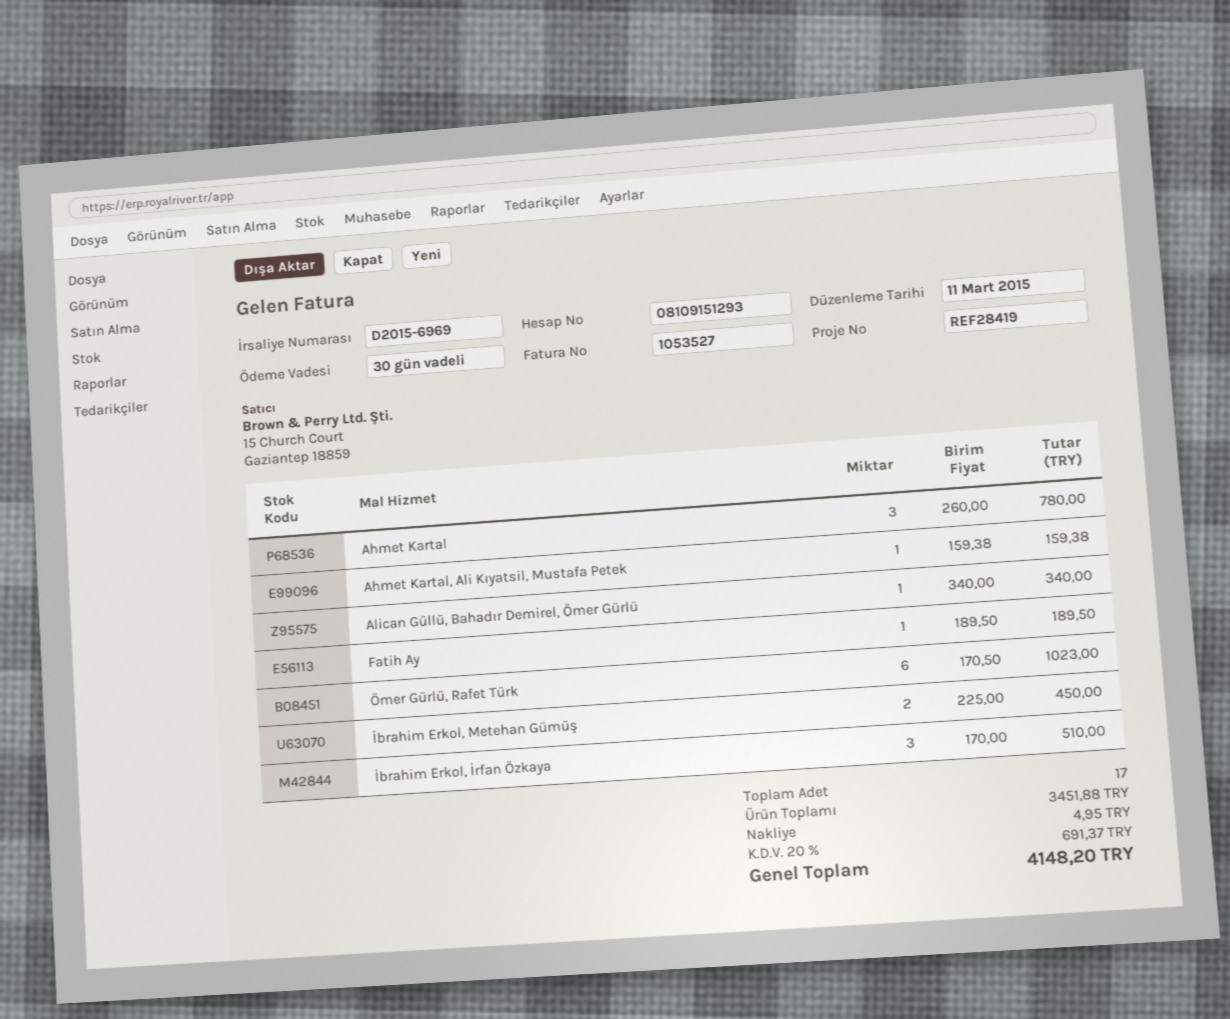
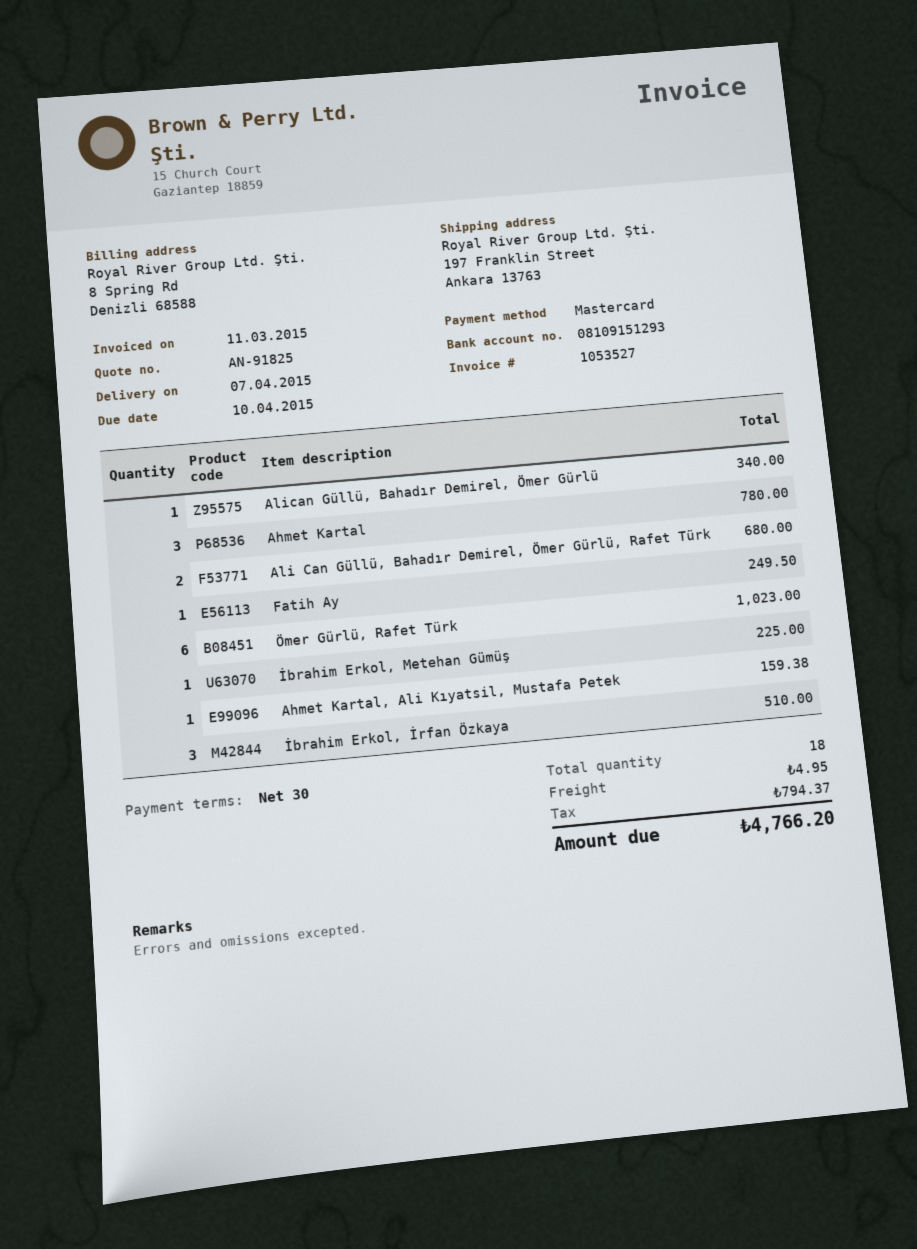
Fatih Ay: 1 for 189.50 -> 1 for 249.50
İbrahim Erkol, Metehan Gümüş: 2 for 450.00 -> 1 for 225.00
Ali Can Güllü, Bahadır Demirel, Ömer Gürlü, Rafet Türk: none -> 2 for 680.00
total quantity: 17 -> 18
tax: 691.37 -> 794.37
total: 4148.20 -> 4766.20

